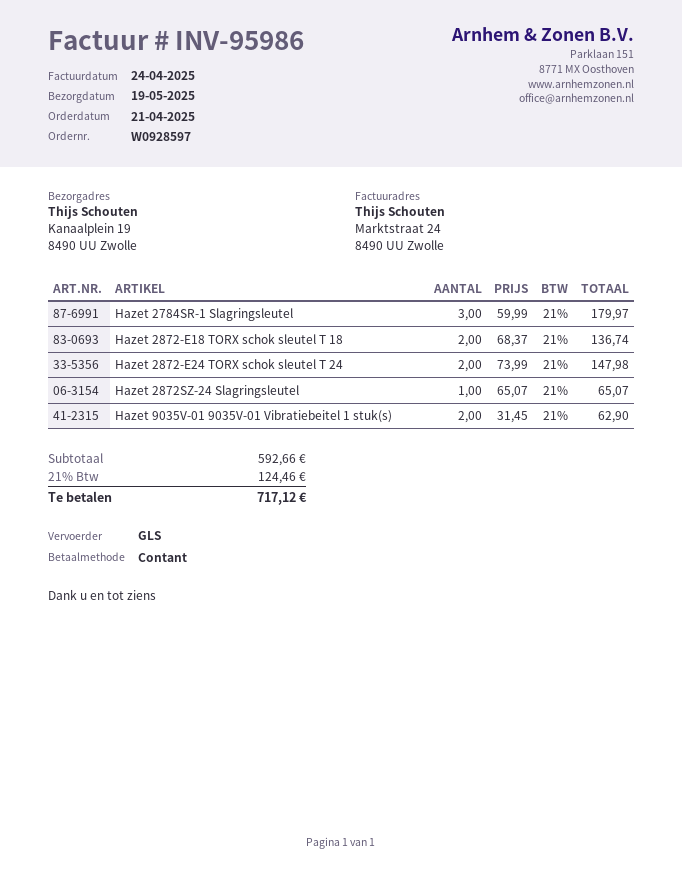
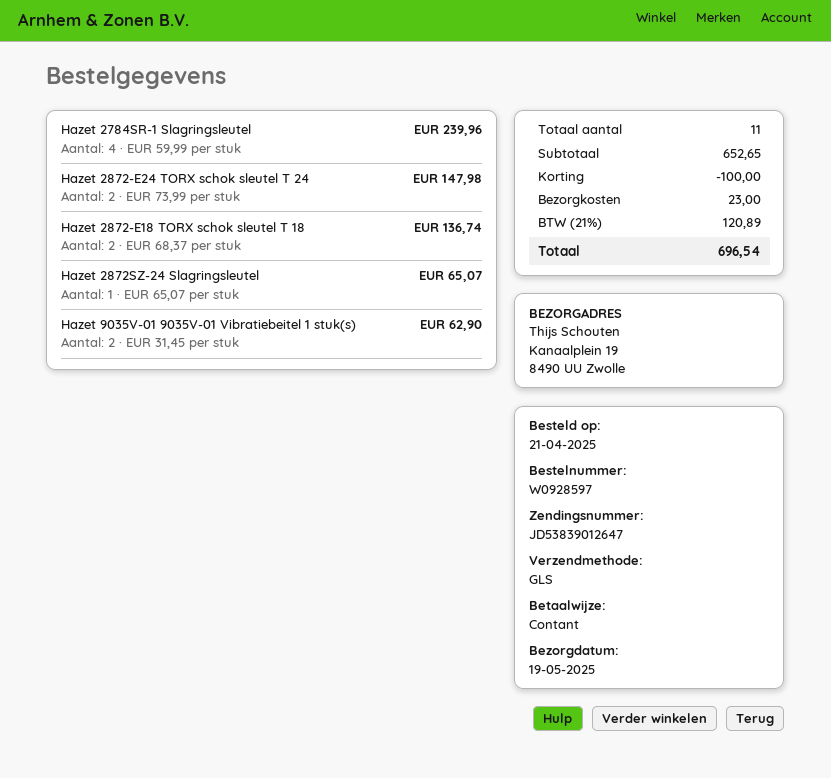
Hazet 2784SR-1 Slagringsleutel: 3 x 59.99 = 179.97 -> 4 x 59.99 = 239.96
subtotal: 592.66 -> 652.65
discount: none -> 100.00
shipping: none -> 23.00
tax: 21% = 124.46 -> 21% = 120.89
total: 717.12 -> 696.54

